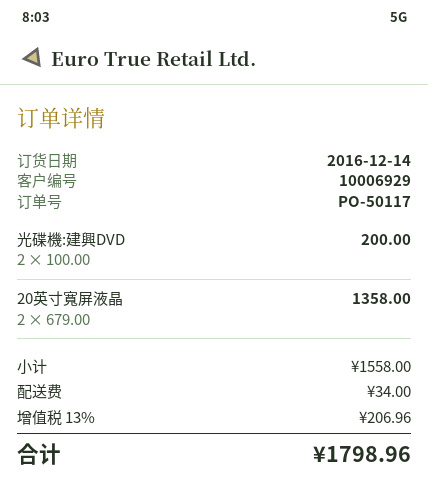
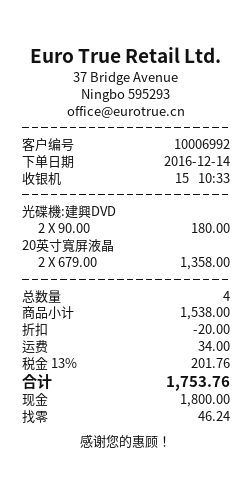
customer number: 10006929 -> 10006992
光碟機:建興DVD: 2 x 100.00 = 200.00 -> 2 x 90.00 = 180.00
subtotal: 1558.00 -> 1538.00
discount: none -> 20.00
tax: 13% = 206.96 -> 13% = 201.76
total: 1798.96 -> 1753.76

